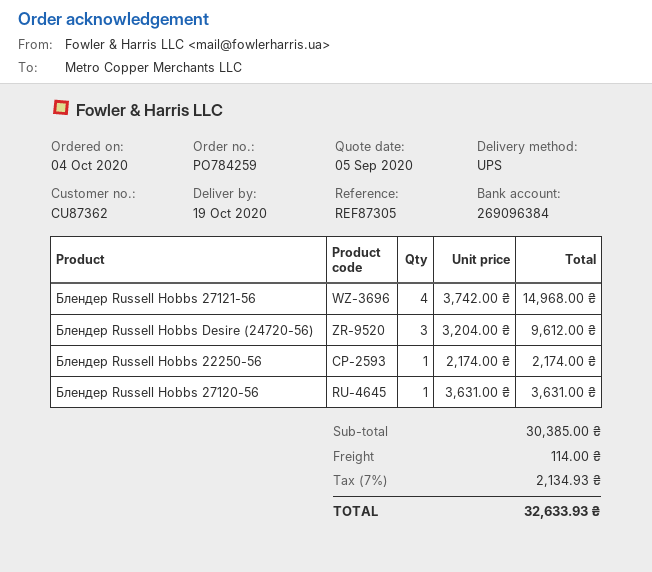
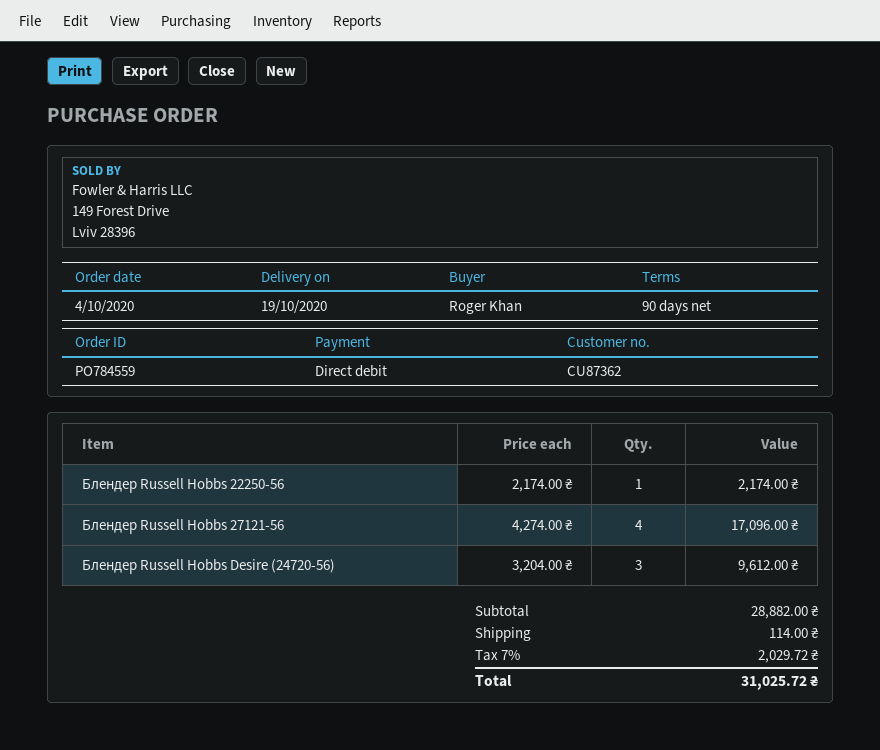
order number: PO784259 -> PO784559
Блендер Russell Hobbs 27121-56: 4 x 3742.00 = 14968.00 -> 4 x 4274.00 = 17096.00
Блендер Russell Hobbs 27120-56: 1 x 3631.00 = 3631.00 -> none
subtotal: 30385.00 -> 28882.00
tax: 7% = 2134.93 -> 7% = 2029.72
total: 32633.93 -> 31025.72

